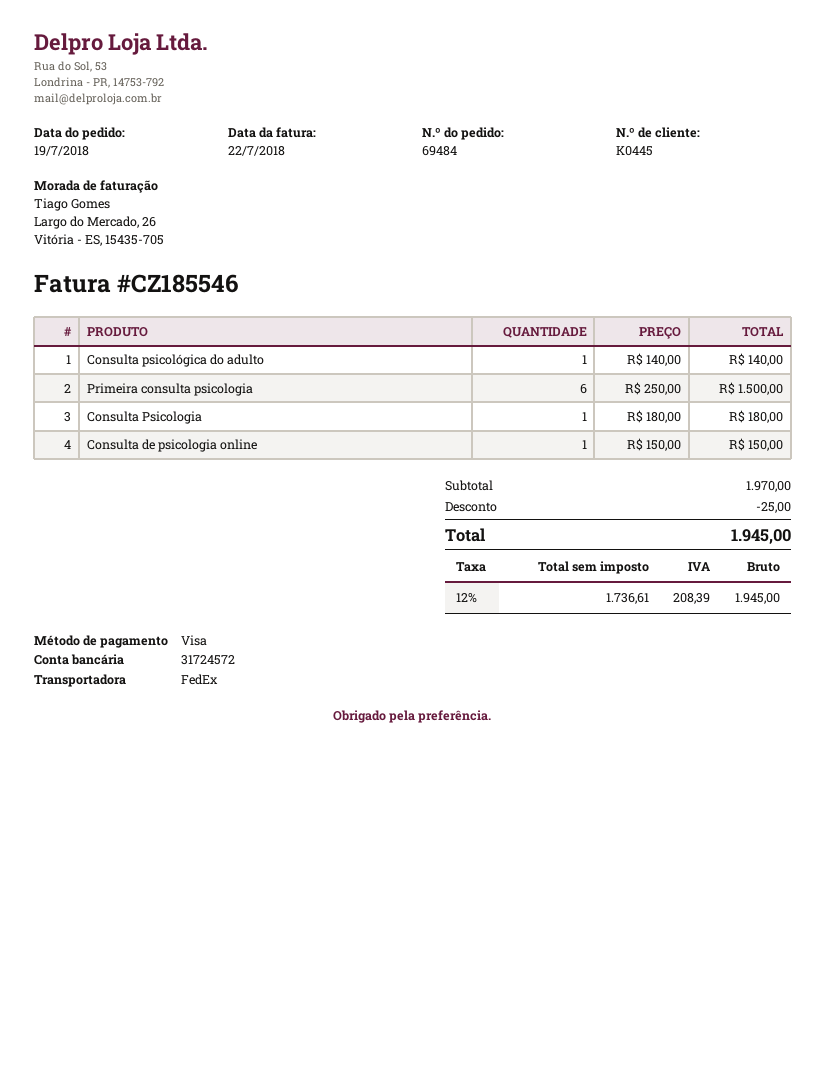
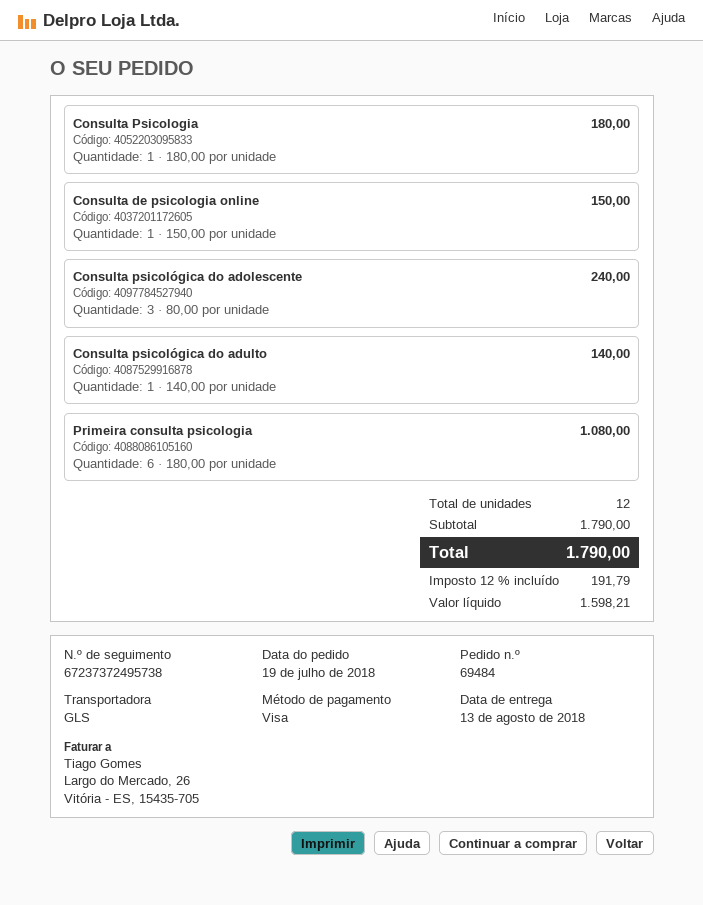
shipping method: FedEx -> GLS
Primeira consulta psicologia: 6 x 250.00 = 1500.00 -> 6 x 180.00 = 1080.00
Consulta psicológica do adolescente: none -> 3 x 80.00 = 240.00
subtotal: 1970.00 -> 1790.00
discount: 25.00 -> none
net: 1736.61 -> 1598.21
tax: 12% = 208.39 -> 12% = 191.79
total: 1945.00 -> 1790.00

